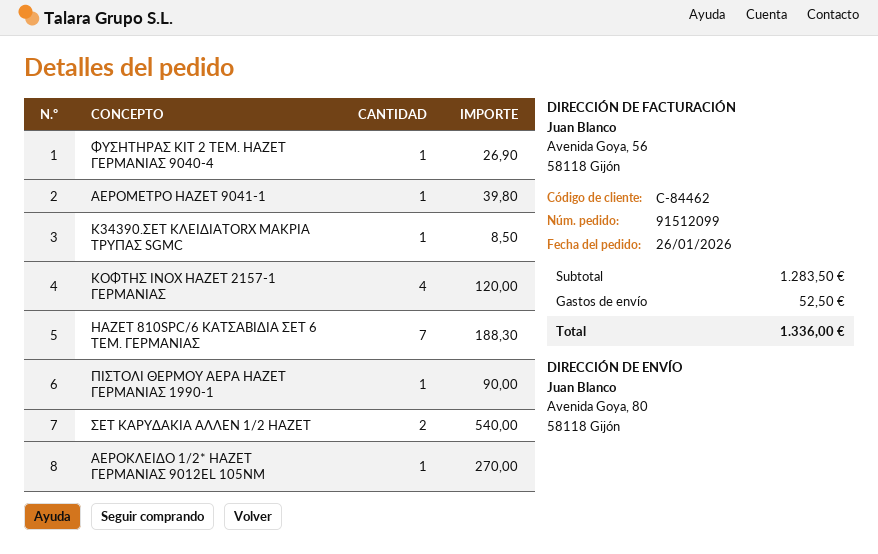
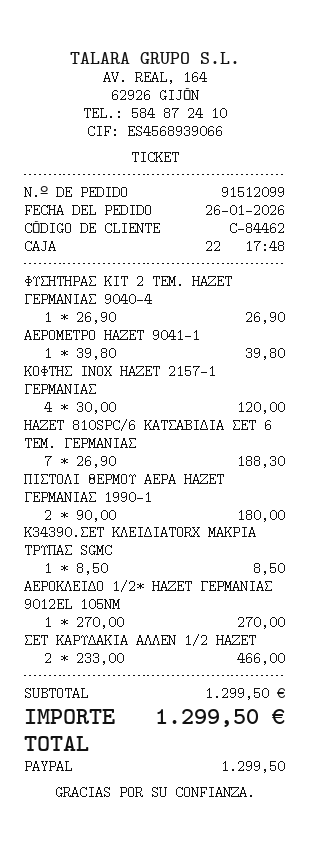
ΠΙΣΤΟΛΙ ΘΕΡΜΟΥ ΑΕΡΑ HAZET ΓΕΡΜΑΝΙΑΣ 1990-1: 1 for 90.00 -> 2 for 180.00
ΣΕΤ ΚΑΡΥΔΑΚΙΑ ΑΛΛΕΝ 1/2 HAZET: 2 for 540.00 -> 2 for 466.00
subtotal: 1283.50 -> 1299.50
shipping: 52.50 -> none
total: 1336.00 -> 1299.50

